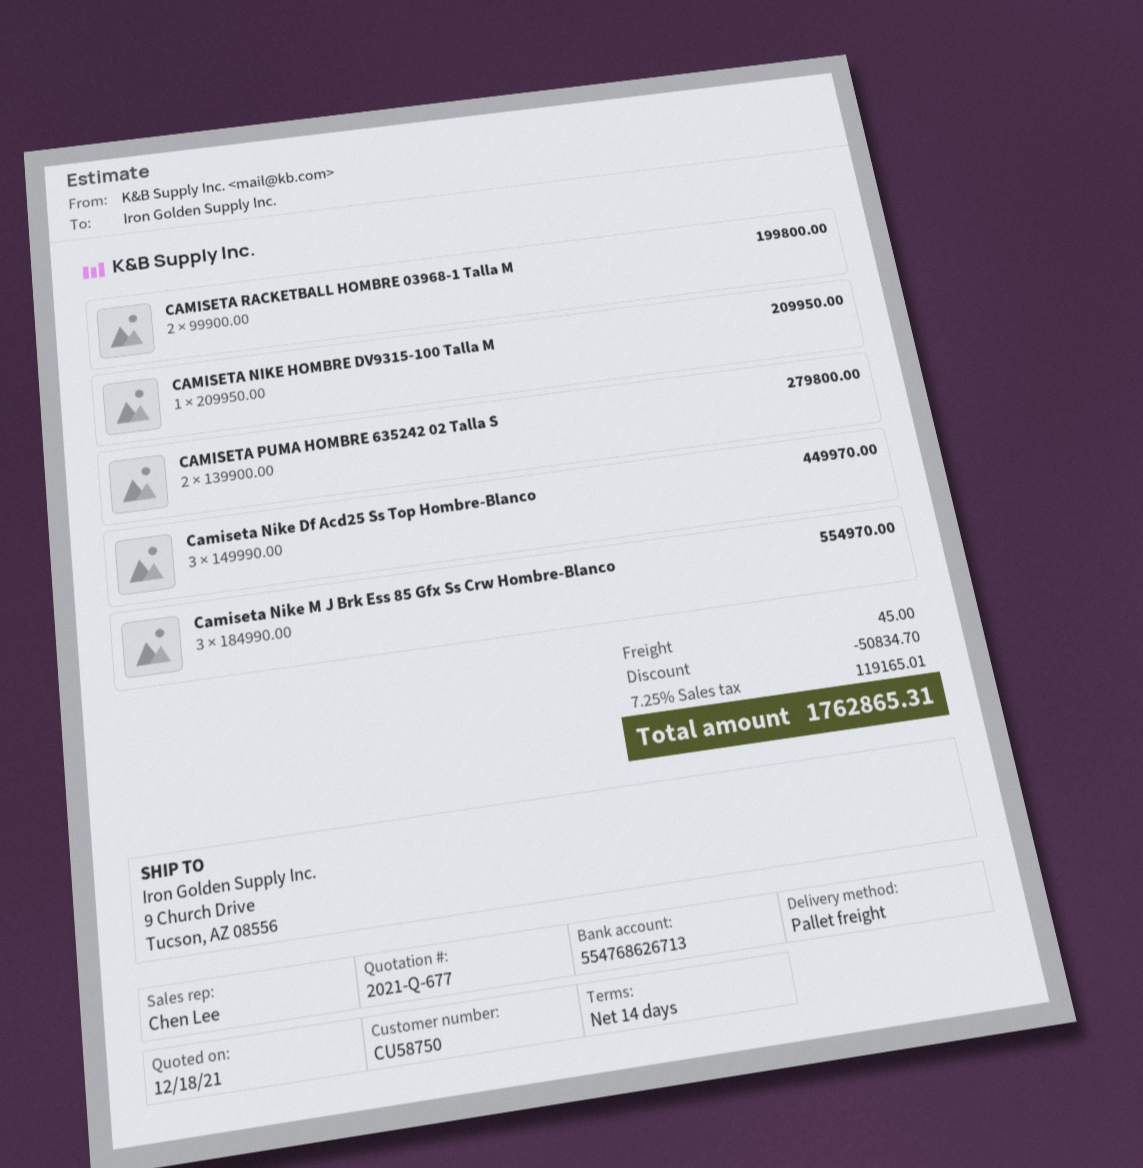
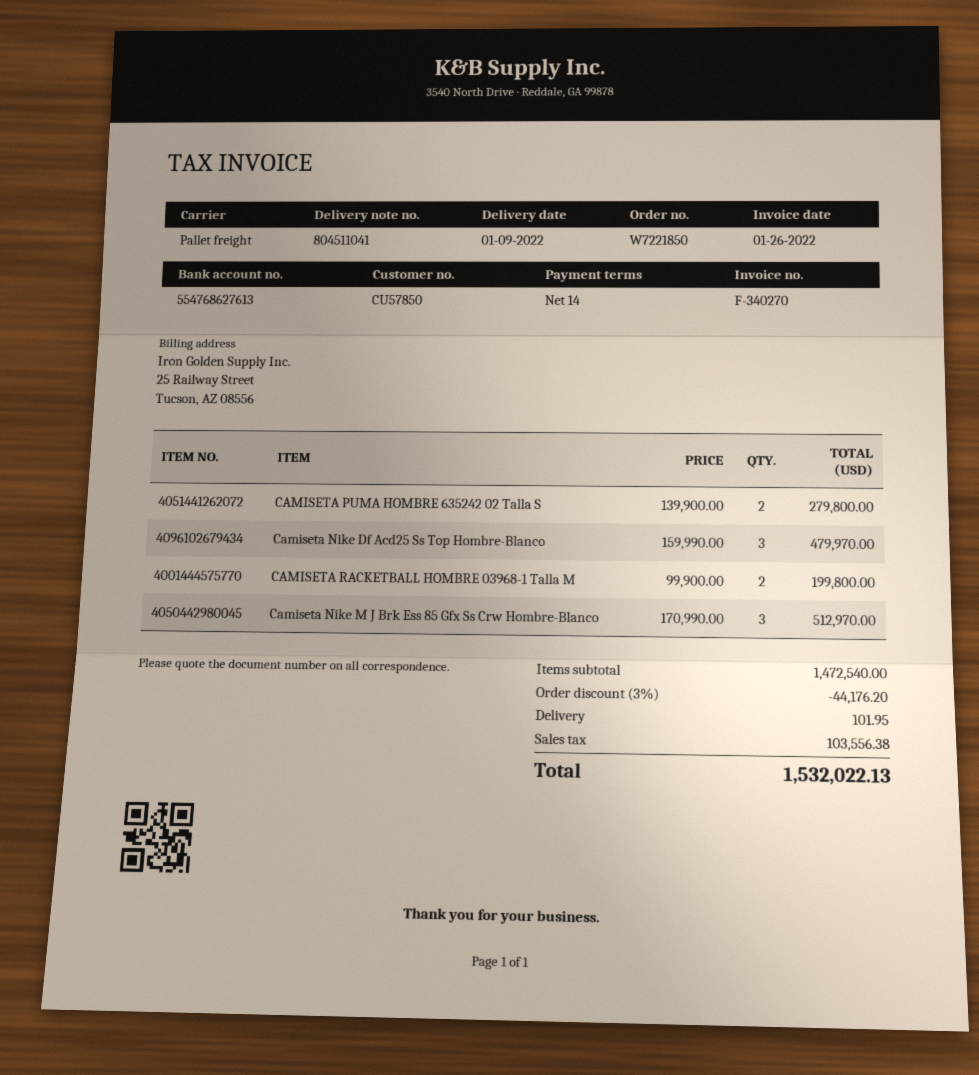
customer number: CU58750 -> CU57850
bank account: 554768626713 -> 554768627613
CAMISETA NIKE HOMBRE DV9315-100 Talla M: 1 x 209950.00 = 209950.00 -> none
Camiseta Nike Df Acd25 Ss Top Hombre-Blanco: 3 x 149990.00 = 449970.00 -> 3 x 159990.00 = 479970.00
Camiseta Nike M J Brk Ess 85 Gfx Ss Crw Hombre-Blanco: 3 x 184990.00 = 554970.00 -> 3 x 170990.00 = 512970.00
discount: 50834.70 -> 44176.20
shipping: 45.00 -> 101.95
tax: 119165.01 -> 103556.38
total: 1762865.31 -> 1532022.13

